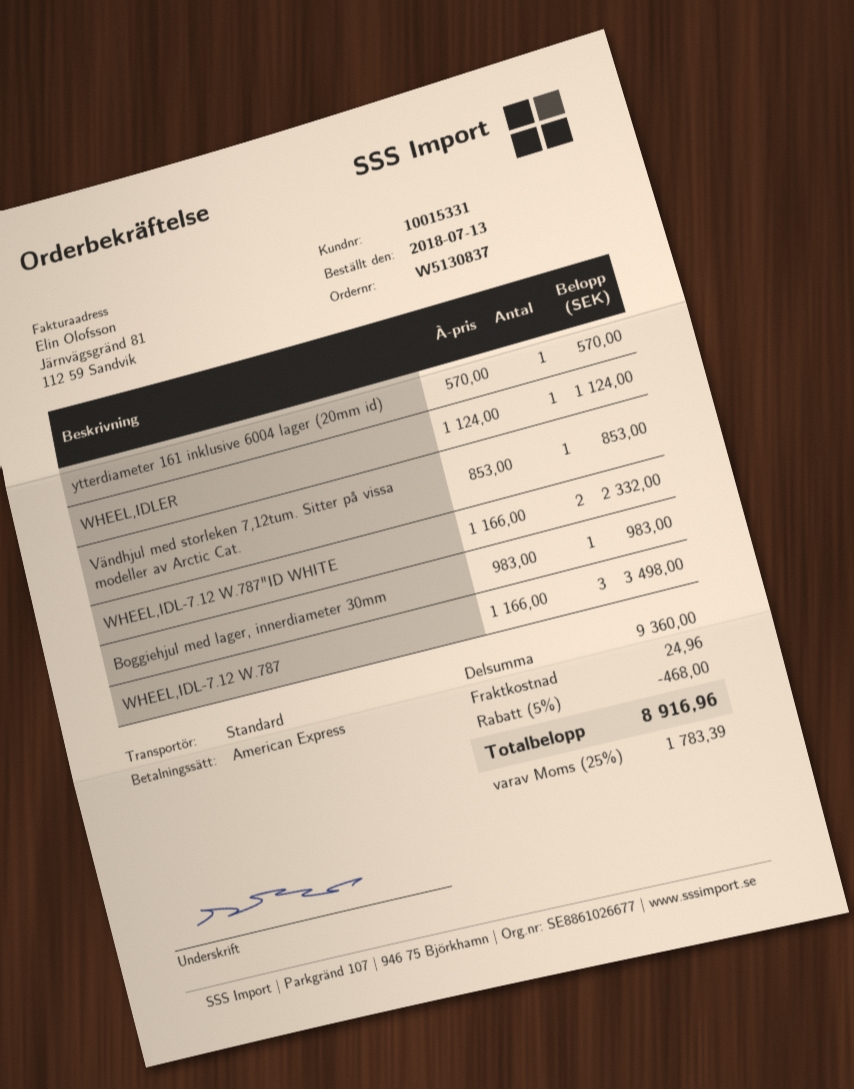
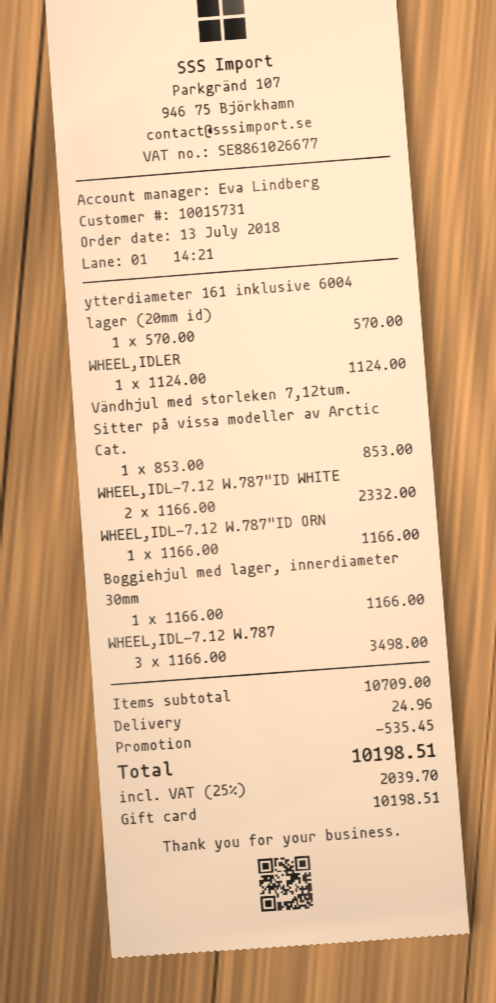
customer number: 10015331 -> 10015731
payment method: American Express -> gift card
Boggiehjul med lager, innerdiameter 30mm: 1 x 983.00 = 983.00 -> 1 x 1166.00 = 1166.00
WHEEL,IDL-7.12 W.787"ID ORN: none -> 1 x 1166.00 = 1166.00
subtotal: 9360.00 -> 10709.00
discount: 468.00 -> 535.45
tax: 25% = 1783.39 -> 25% = 2039.70
total: 8916.96 -> 10198.51

